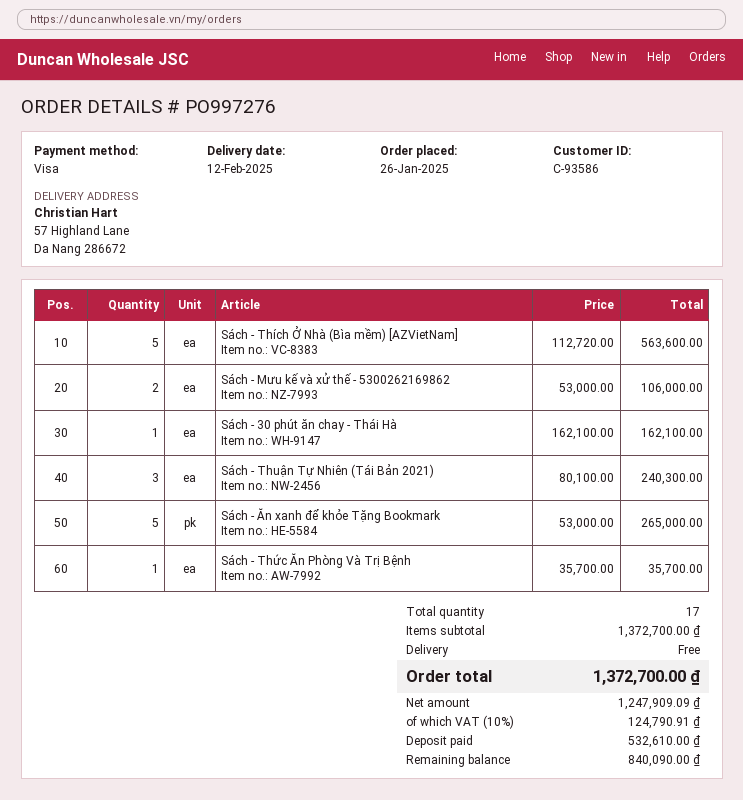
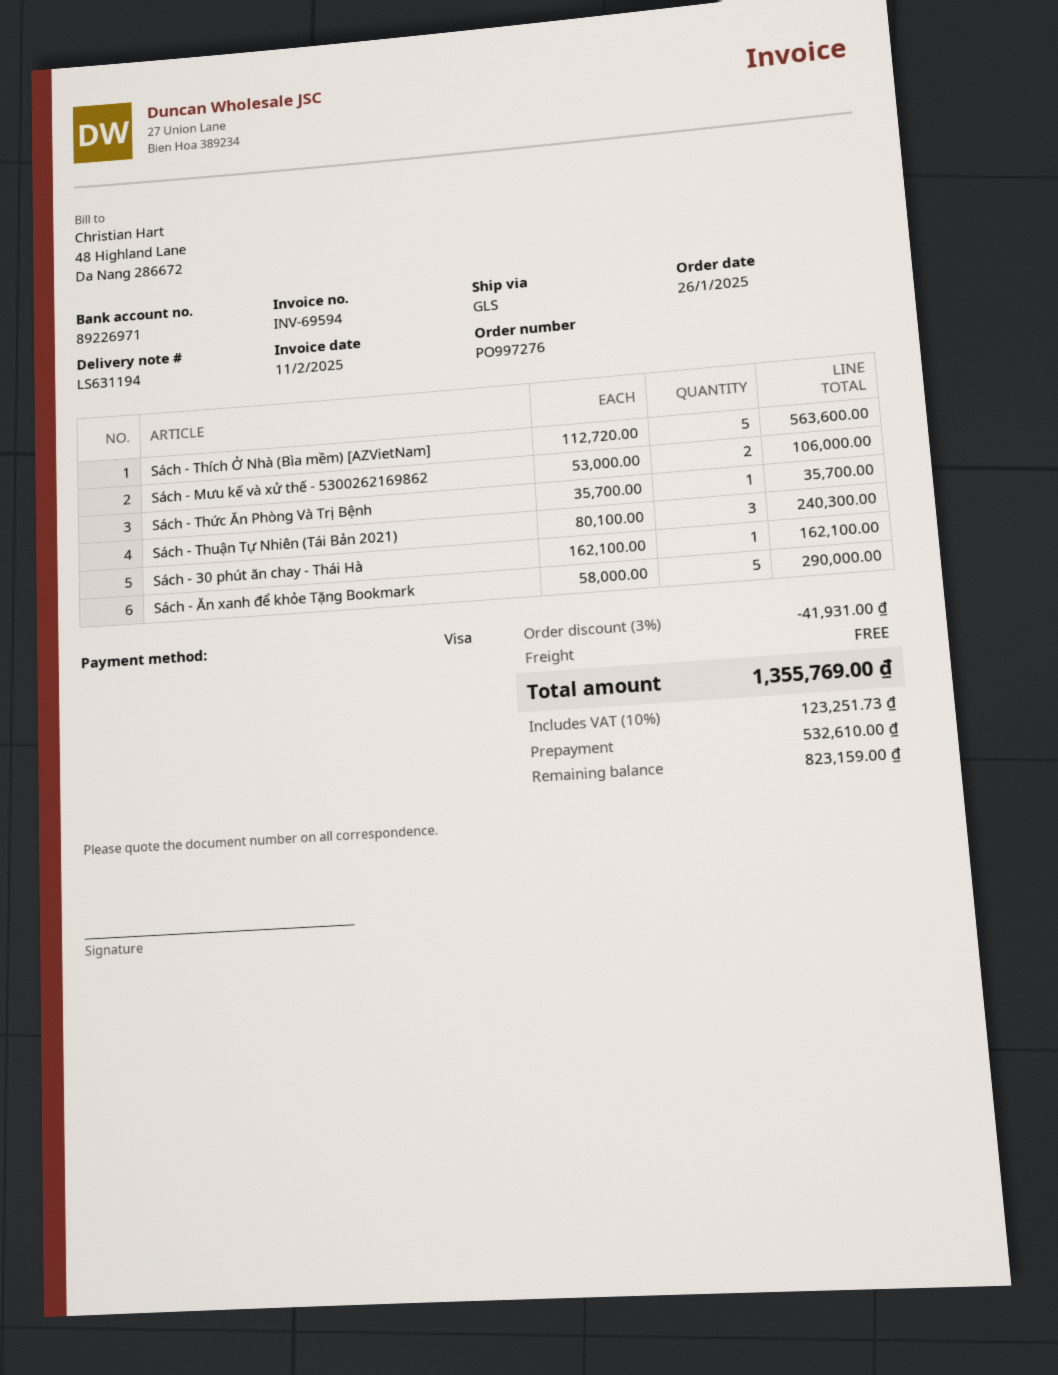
Sách - Ăn xanh để khỏe Tặng Bookmark: 5 x 53000.00 = 265000.00 -> 5 x 58000.00 = 290000.00
discount: none -> 3% = 41931.00
tax: 10% = 124790.91 -> 10% = 123251.73
total: 1372700.00 -> 1355769.00
balance: 840090.00 -> 823159.00

